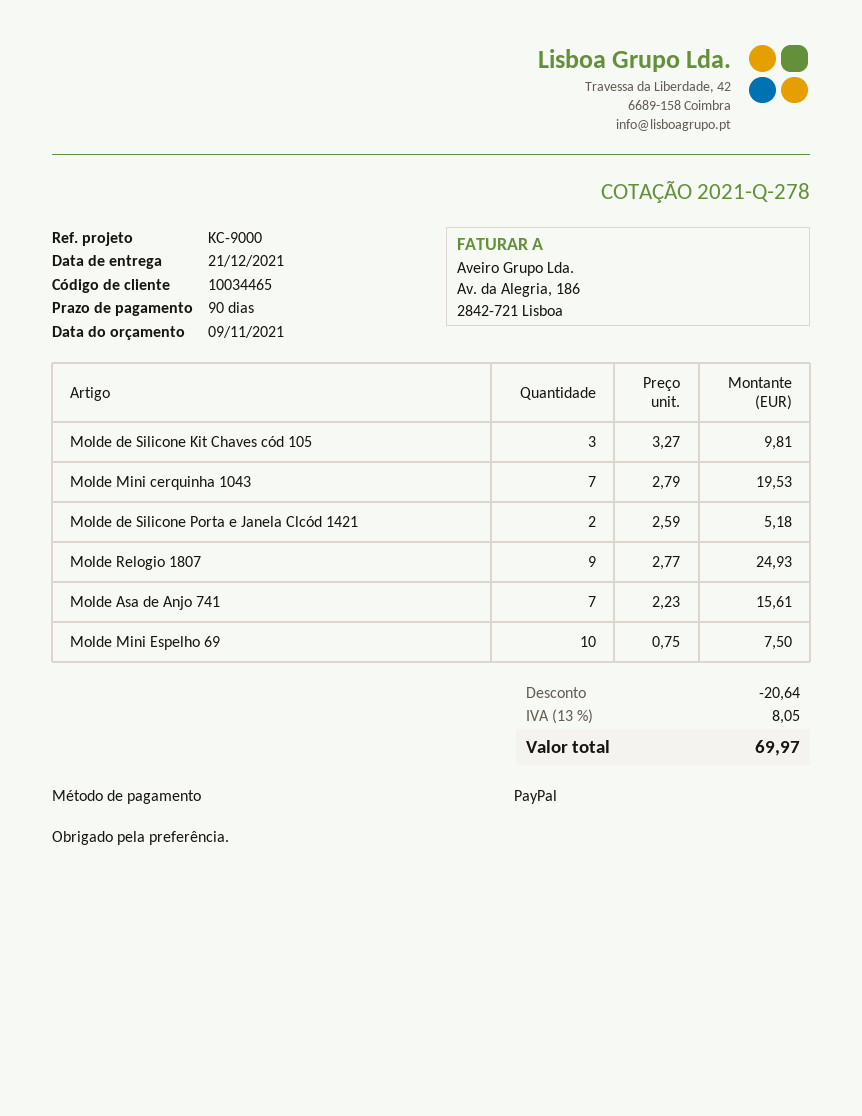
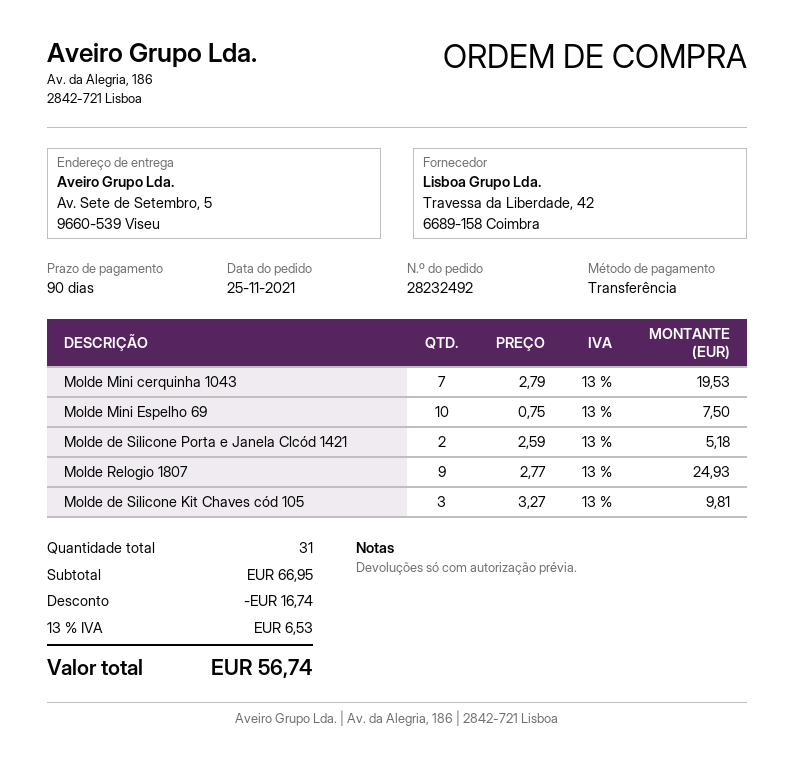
payment method: PayPal -> bank transfer
Molde Asa de Anjo 741: 7 x 2.23 = 15.61 -> none
discount: 20.64 -> 16.74
tax: 13% = 8.05 -> 13% = 6.53
total: 69.97 -> 56.74

